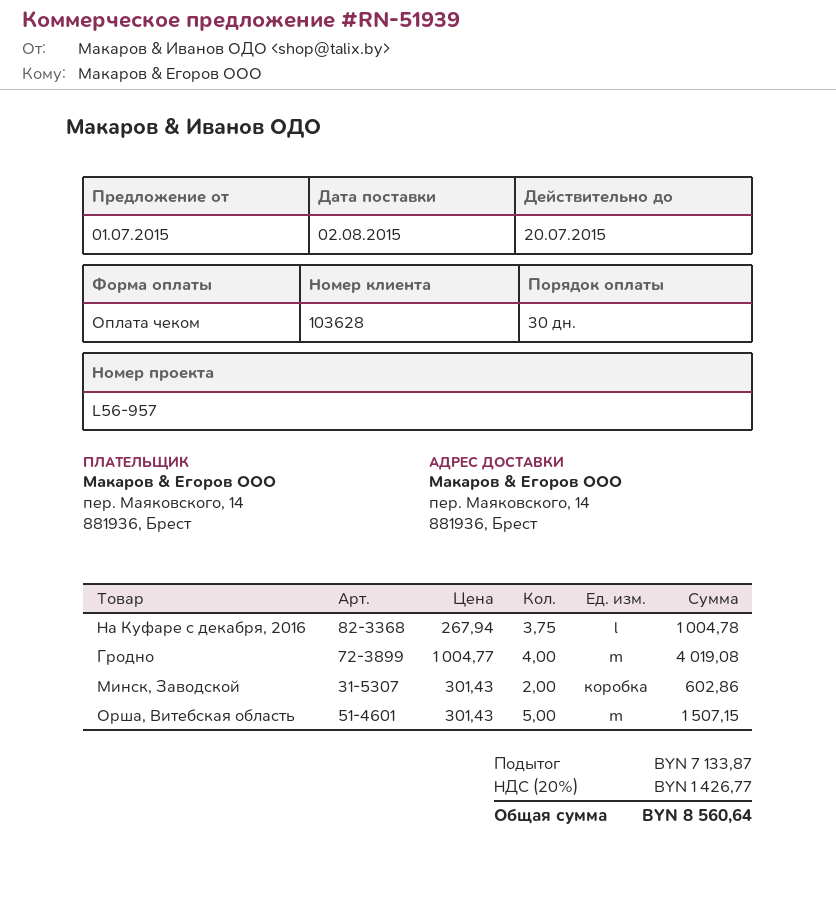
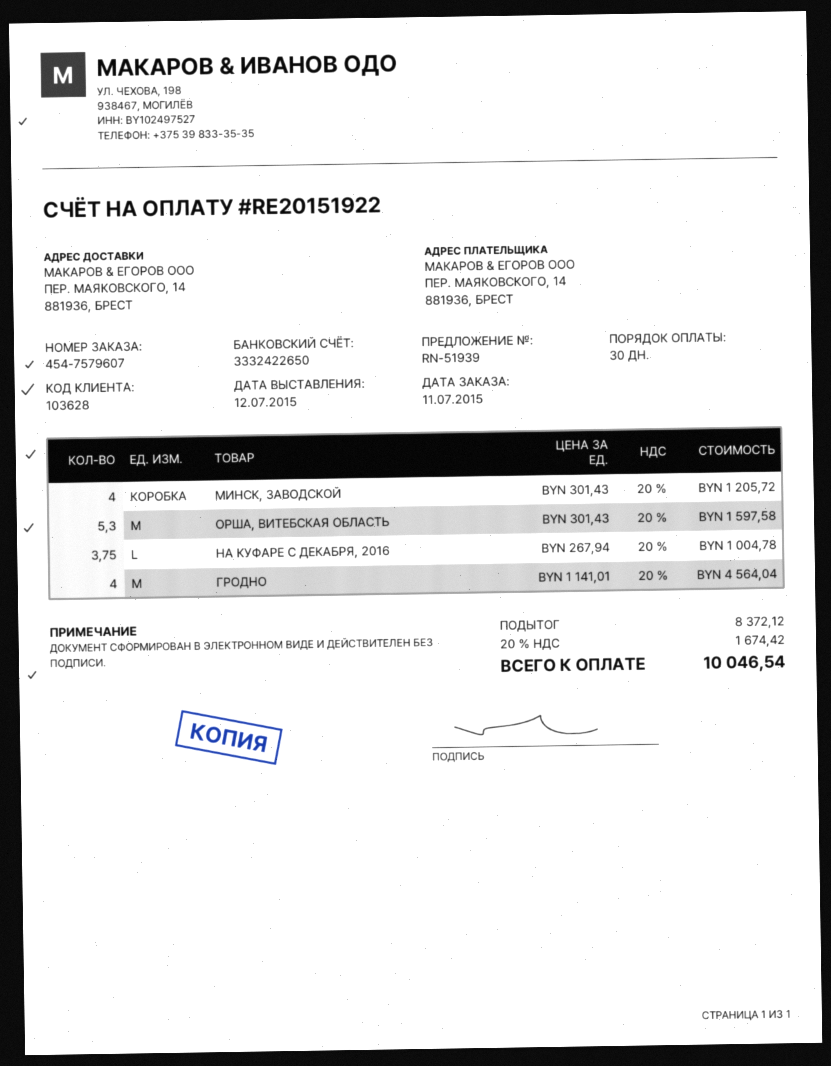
Гродно: 4 x 1004.77 = 4019.08 -> 4 x 1141.01 = 4564.04
Минск, Заводской: 2 x 301.43 = 602.86 -> 4 x 301.43 = 1205.72
Орша, Витебская область: 5 x 301.43 = 1507.15 -> 5.3 x 301.43 = 1597.58
subtotal: 7133.87 -> 8372.12
tax: 20% = 1426.77 -> 20% = 1674.42
total: 8560.64 -> 10046.54

